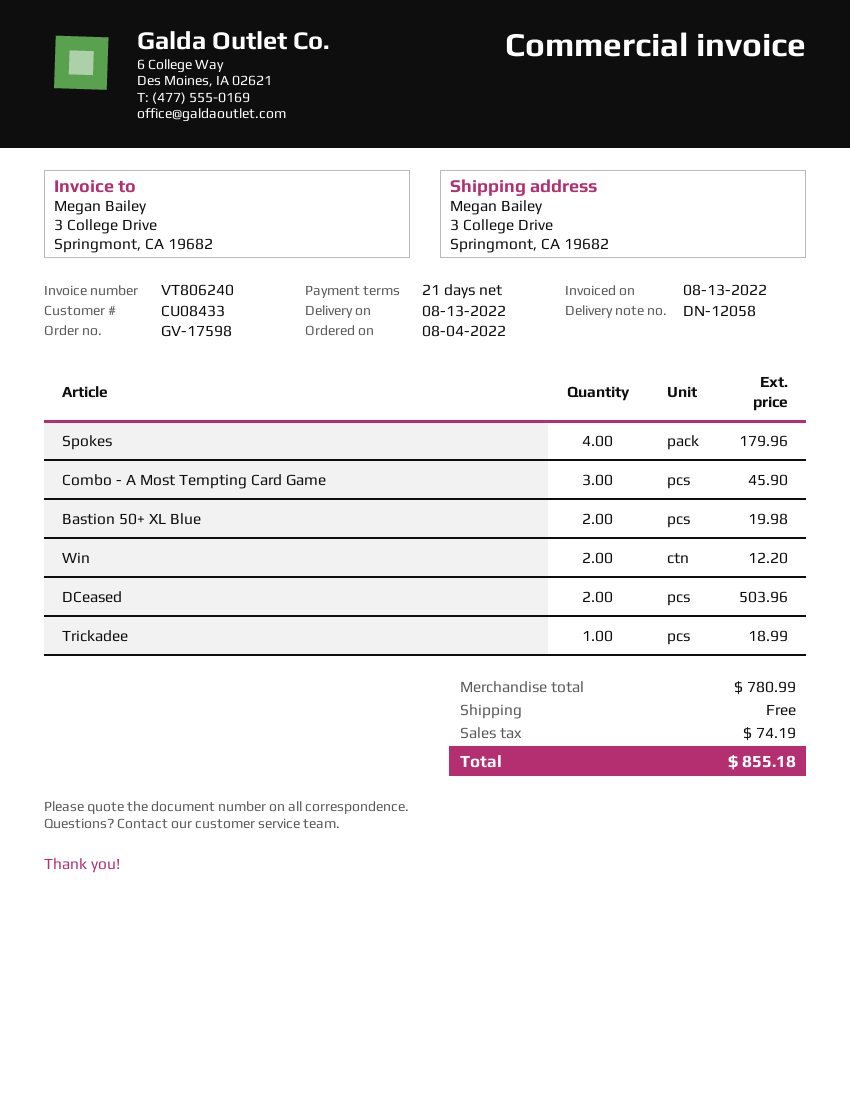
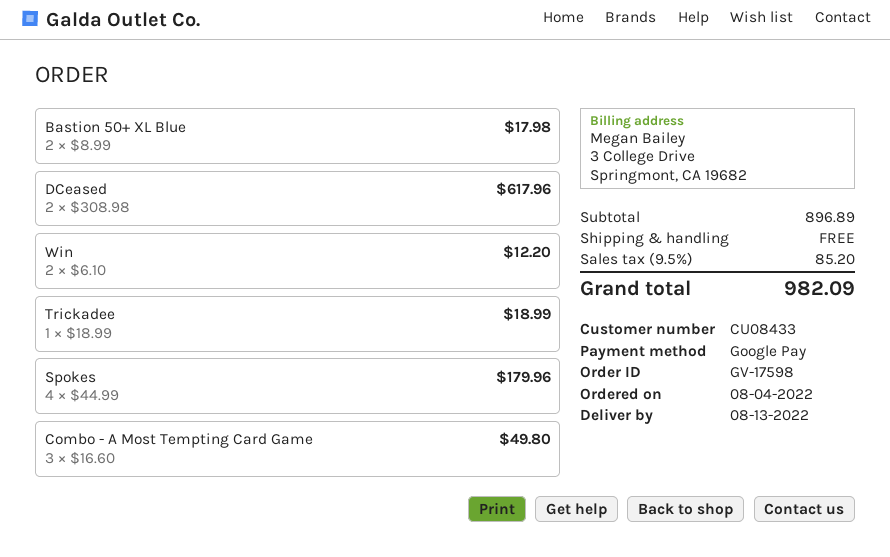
Combo - A Most Tempting Card Game: 3 for 45.90 -> 3 for 49.80
Bastion 50+ XL Blue: 2 for 19.98 -> 2 for 17.98
DCeased: 2 for 503.96 -> 2 for 617.96
subtotal: 780.99 -> 896.89
tax: 74.19 -> 85.20
total: 855.18 -> 982.09

